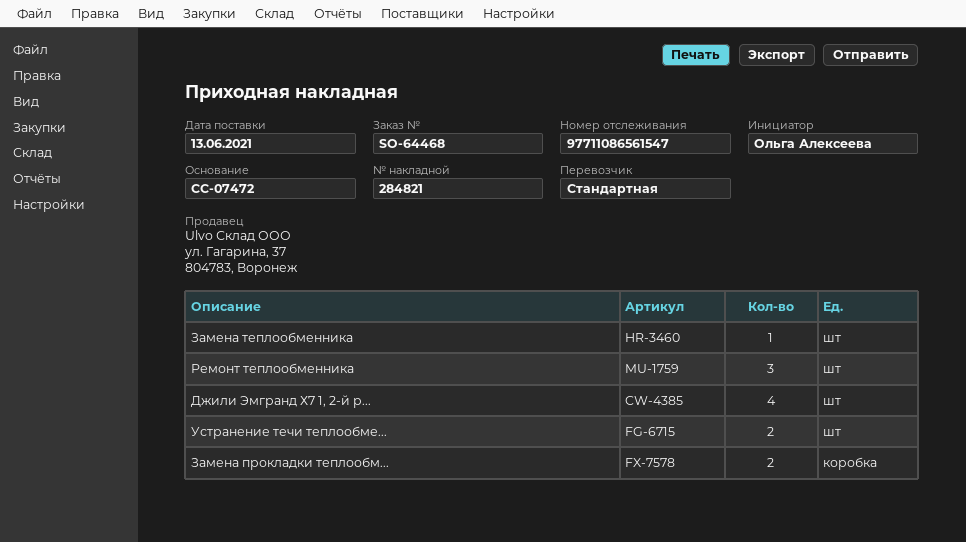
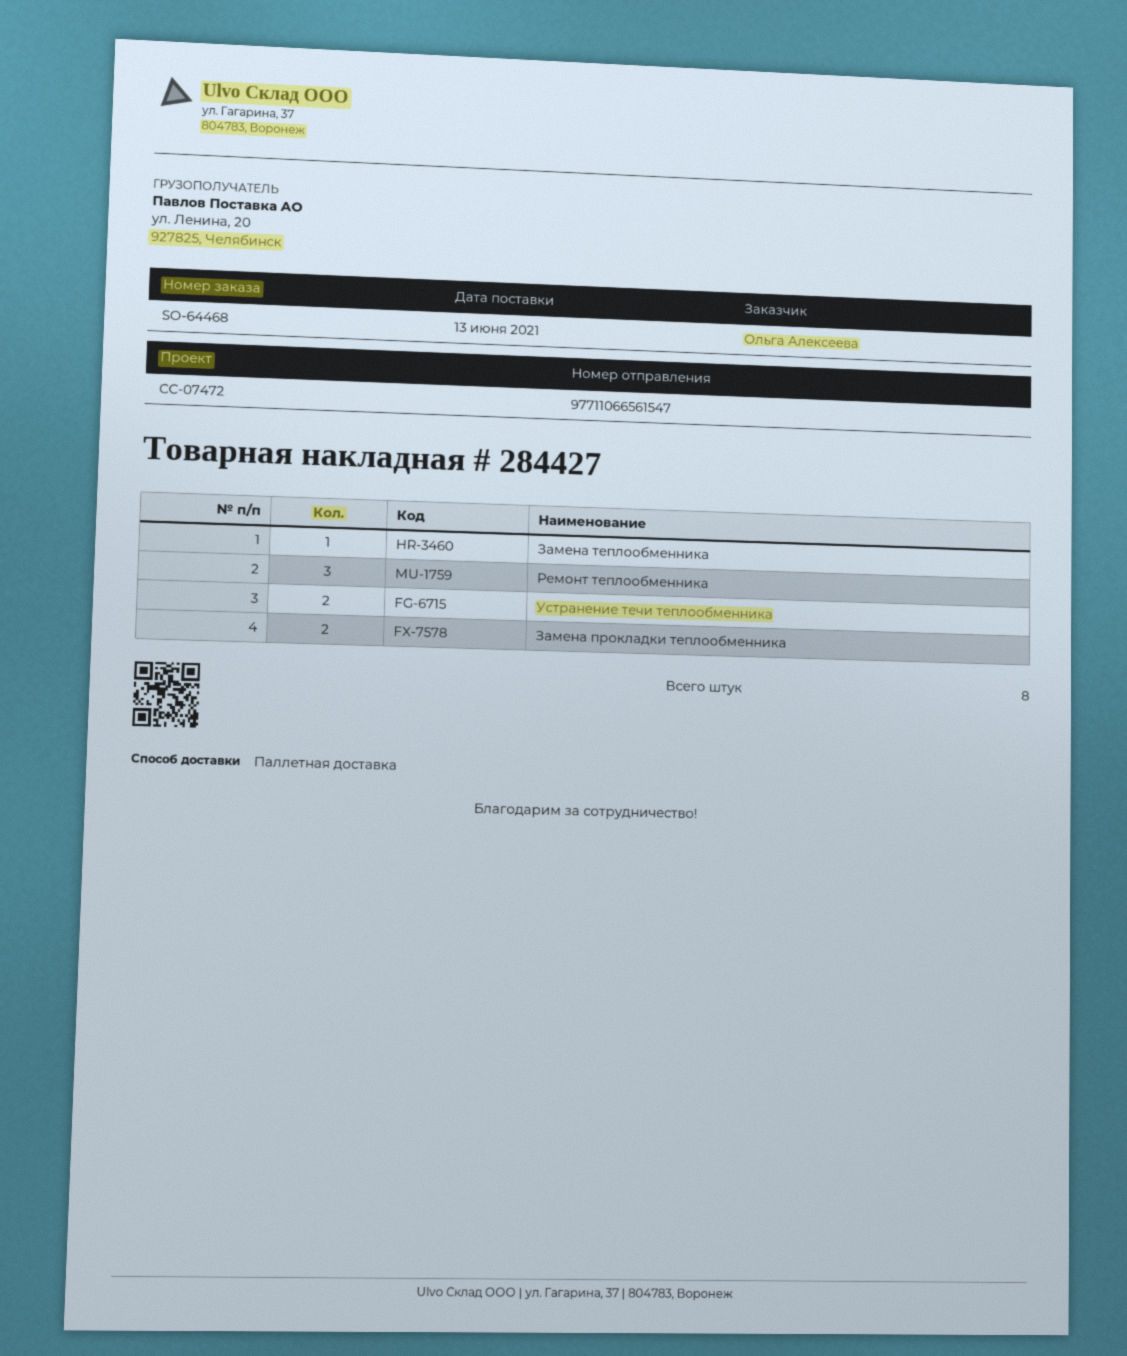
delivery note number: 284821 -> 284427
shipping method: standard -> pallet freight
tracking number: 97711086561547 -> 97711066561547
Джили Эмгранд Х7 1, 2-й р...: 4 -> none

